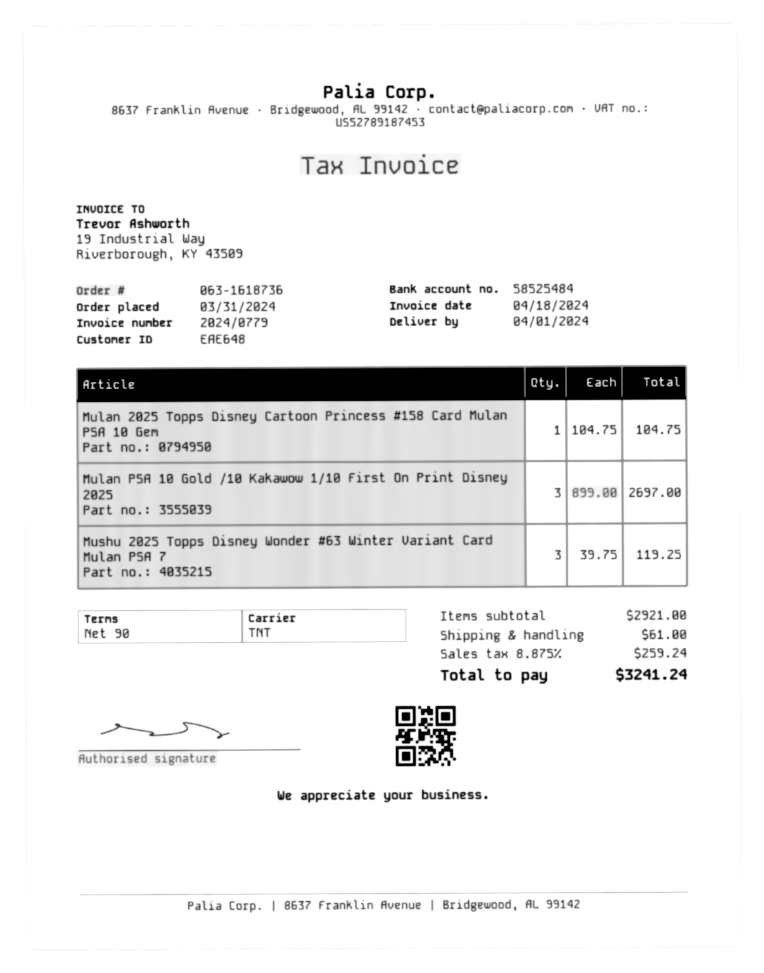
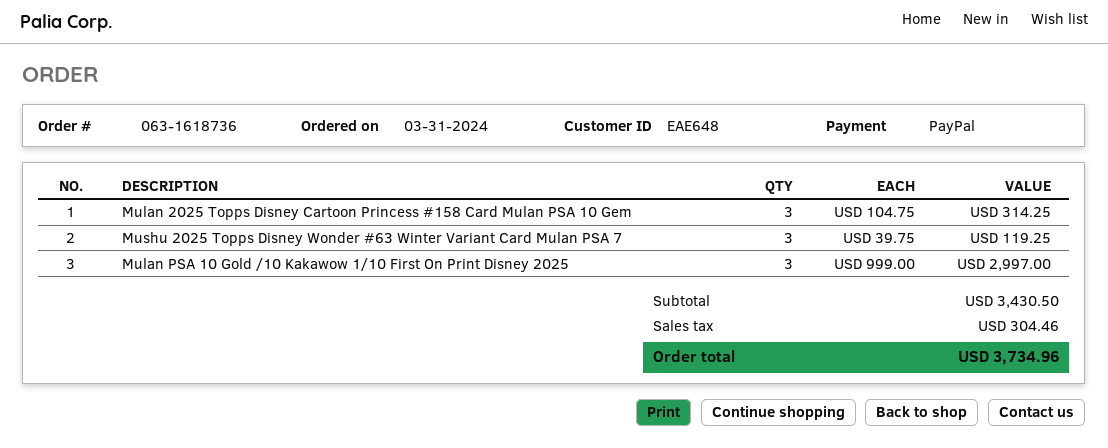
Mulan 2025 Topps Disney Cartoon Princess #158 Card Mulan PSA 10 Gem: 1 x 104.75 = 104.75 -> 3 x 104.75 = 314.25
Mulan PSA 10 Gold /10 Kakawow 1/10 First On Print Disney 2025: 3 x 899.00 = 2697.00 -> 3 x 999.00 = 2997.00
subtotal: 2921.00 -> 3430.50
shipping: 61.00 -> none
tax: 259.24 -> 304.46
total: 3241.24 -> 3734.96

